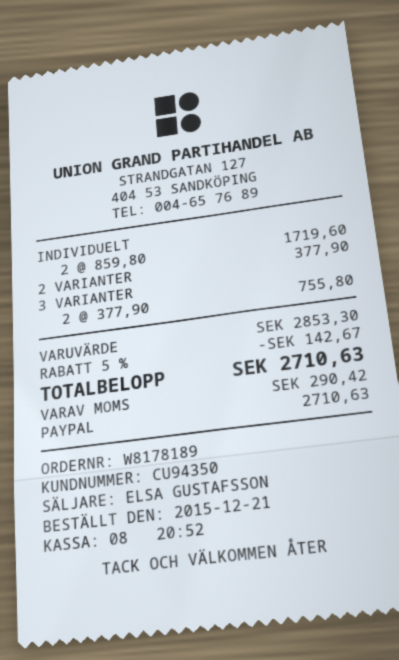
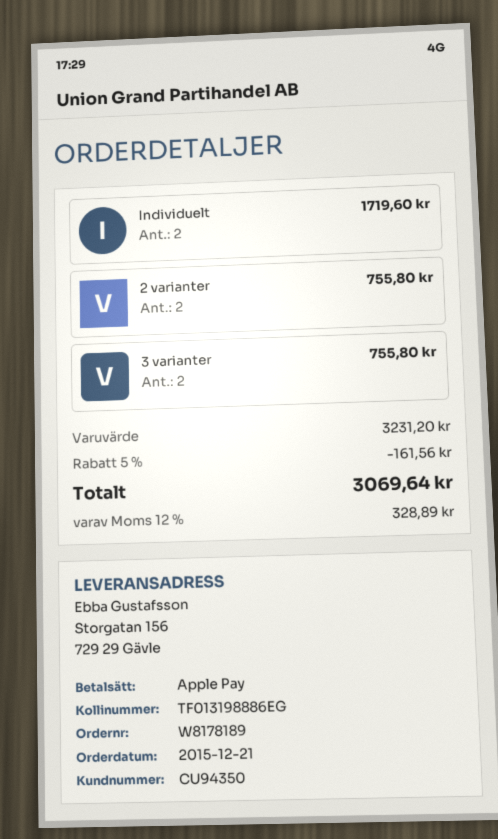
payment method: PayPal -> Apple Pay
2 VARIANTER: 1 for 377.90 -> 2 for 755.80
subtotal: 2853.30 -> 3231.20
discount: 5% = 142.67 -> 5% = 161.56
tax: 290.42 -> 328.89
total: 2710.63 -> 3069.64

